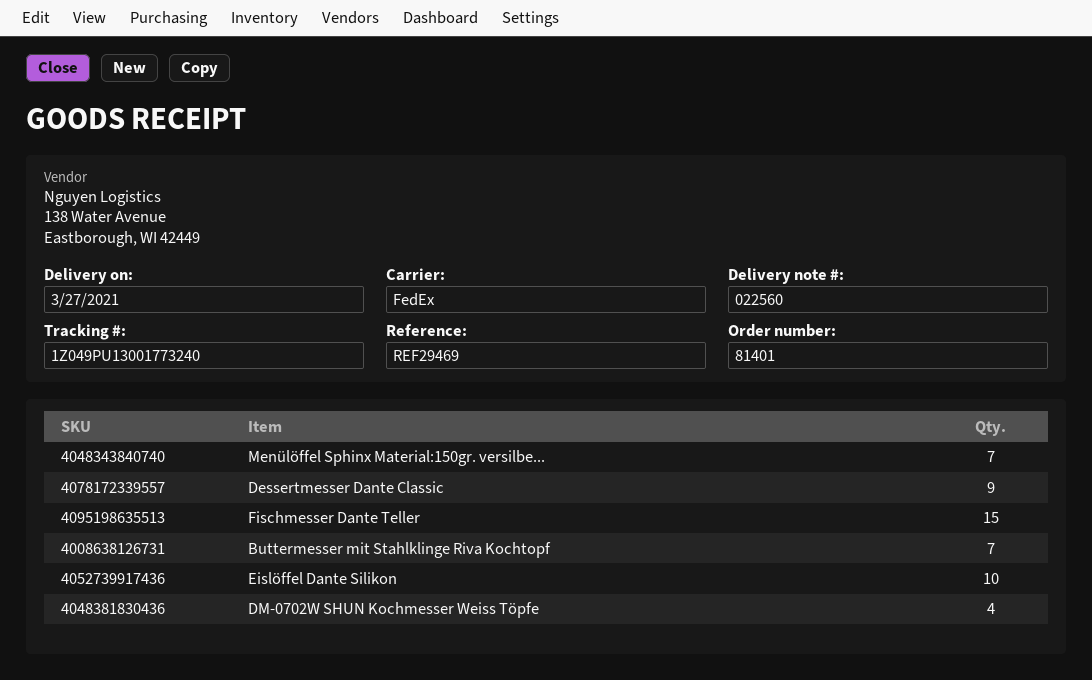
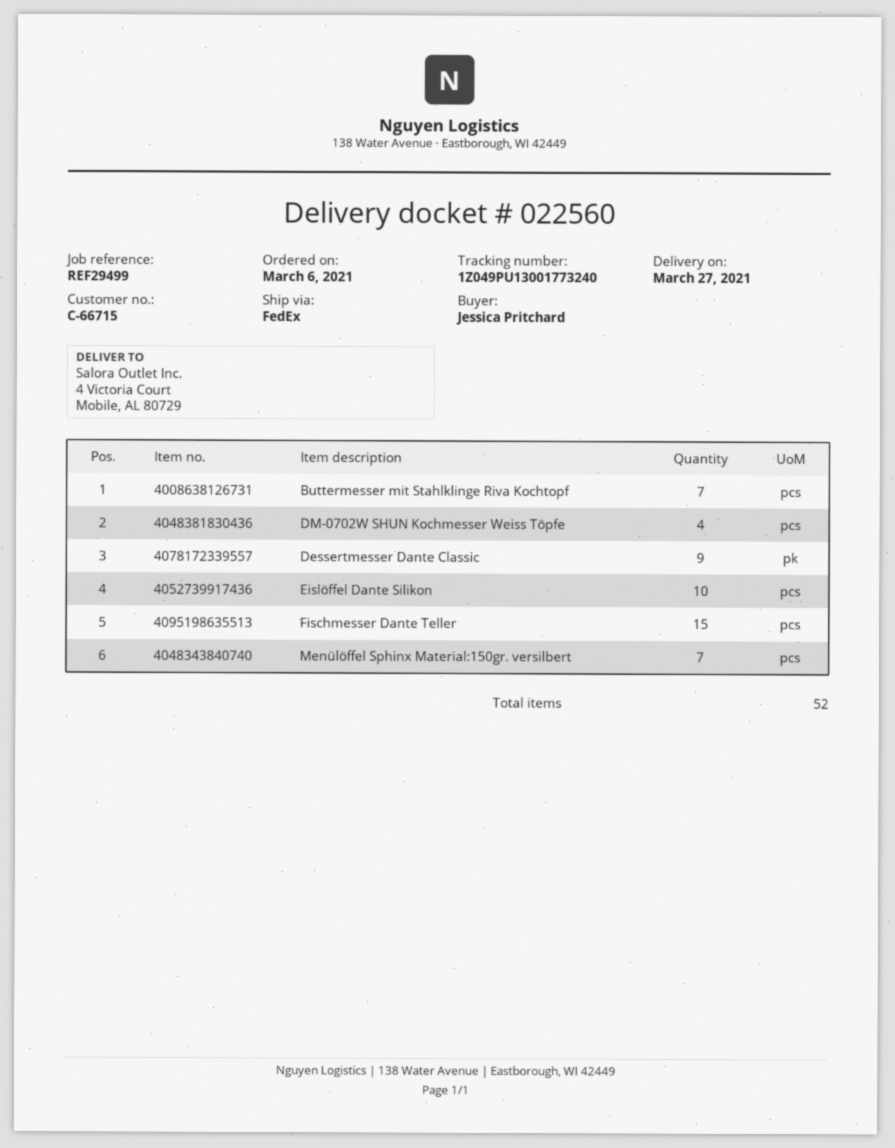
reference: REF29469 -> REF29499

